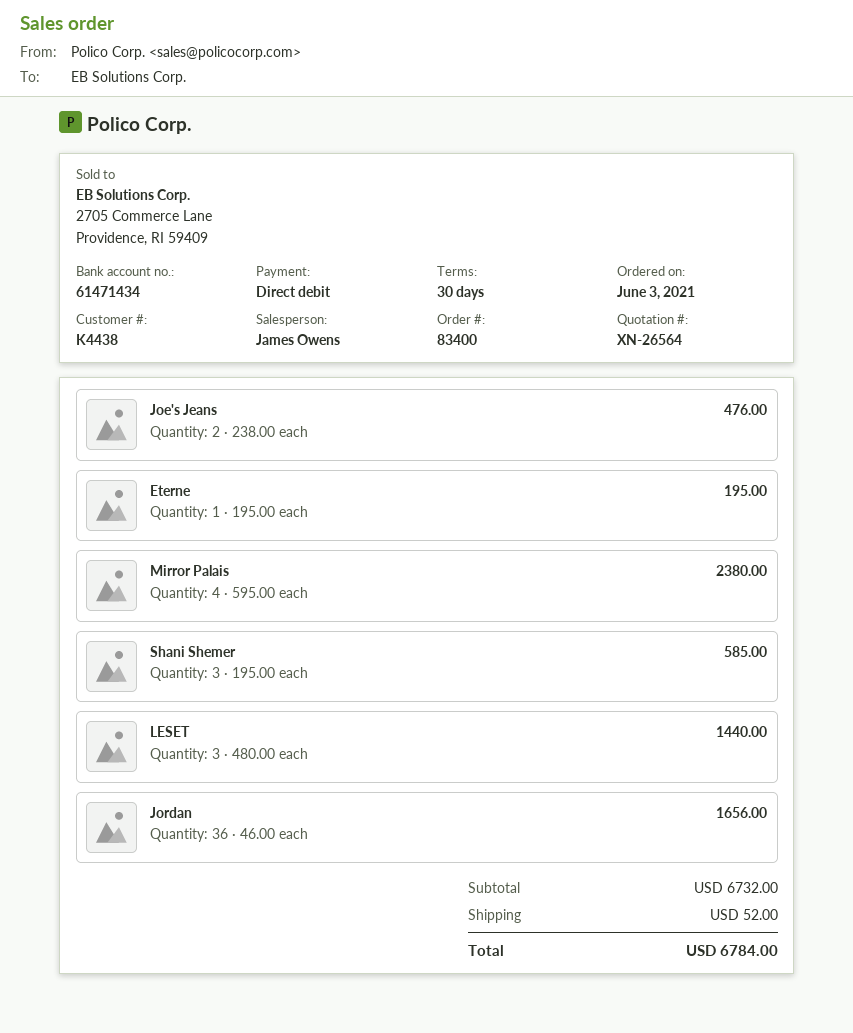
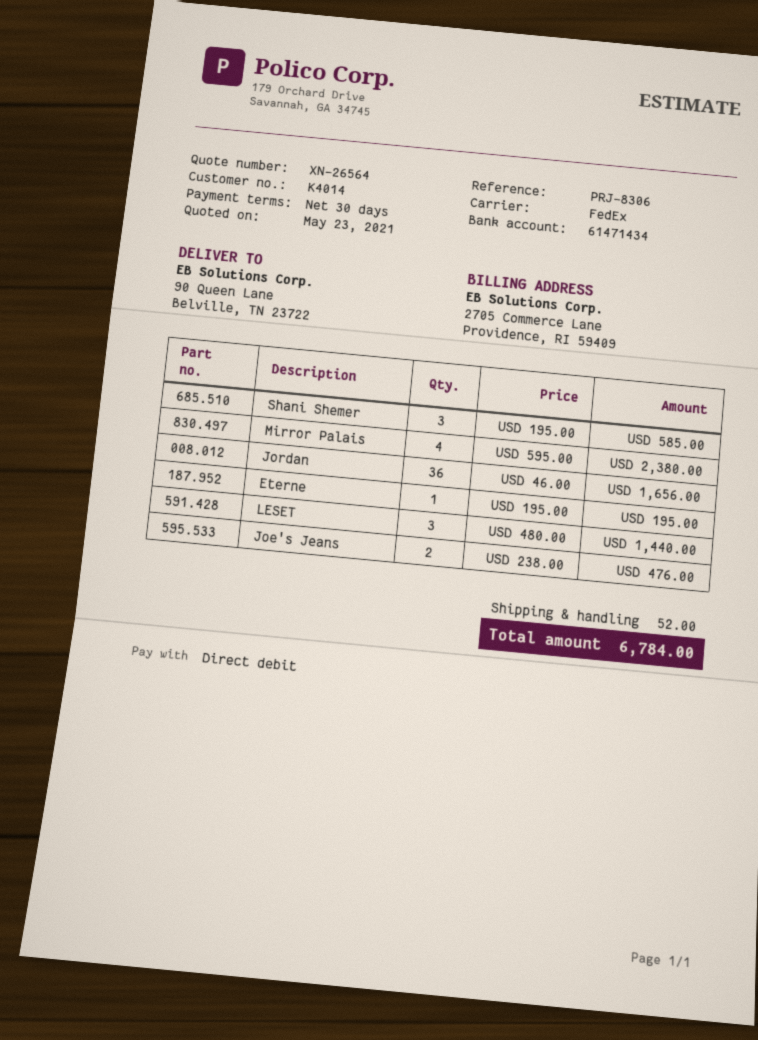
customer number: K4438 -> K4014

